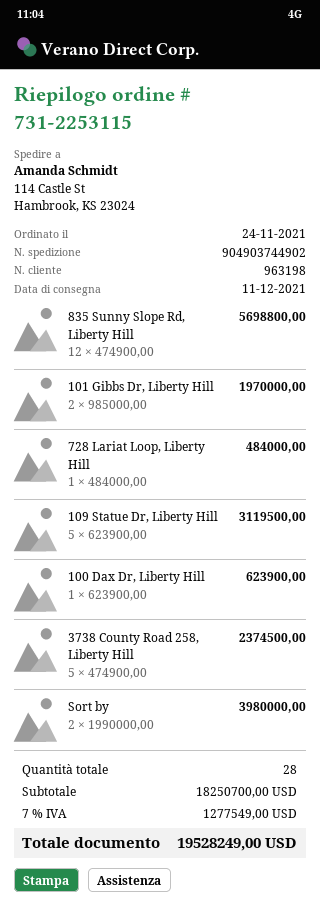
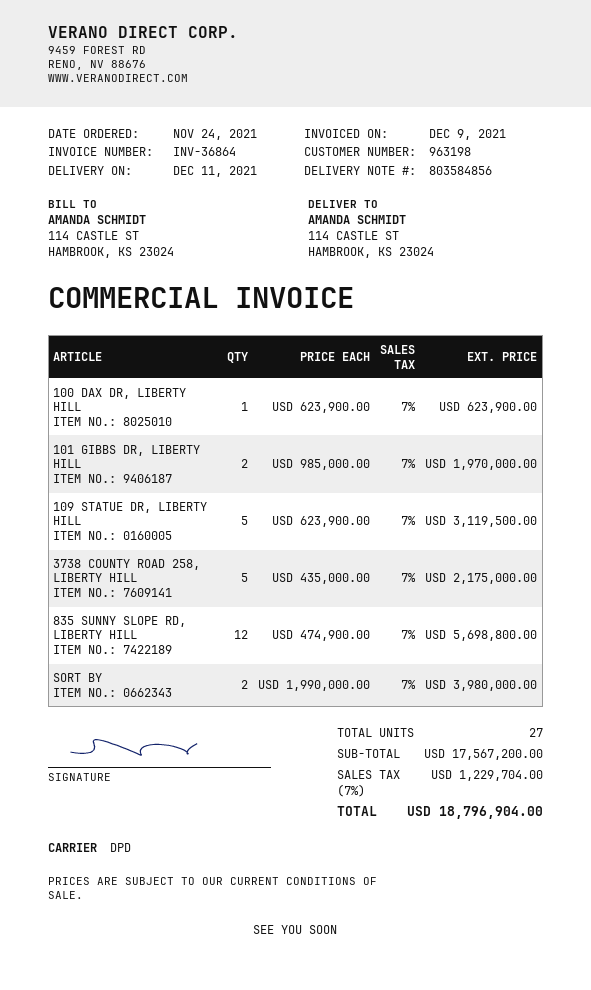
728 Lariat Loop, Liberty Hill: 1 x 484000.00 = 484000.00 -> none
3738 County Road 258, Liberty Hill: 5 x 474900.00 = 2374500.00 -> 5 x 435000.00 = 2175000.00
total quantity: 28 -> 27
subtotal: 18250700.00 -> 17567200.00
tax: 7% = 1277549.00 -> 7% = 1229704.00
total: 19528249.00 -> 18796904.00

